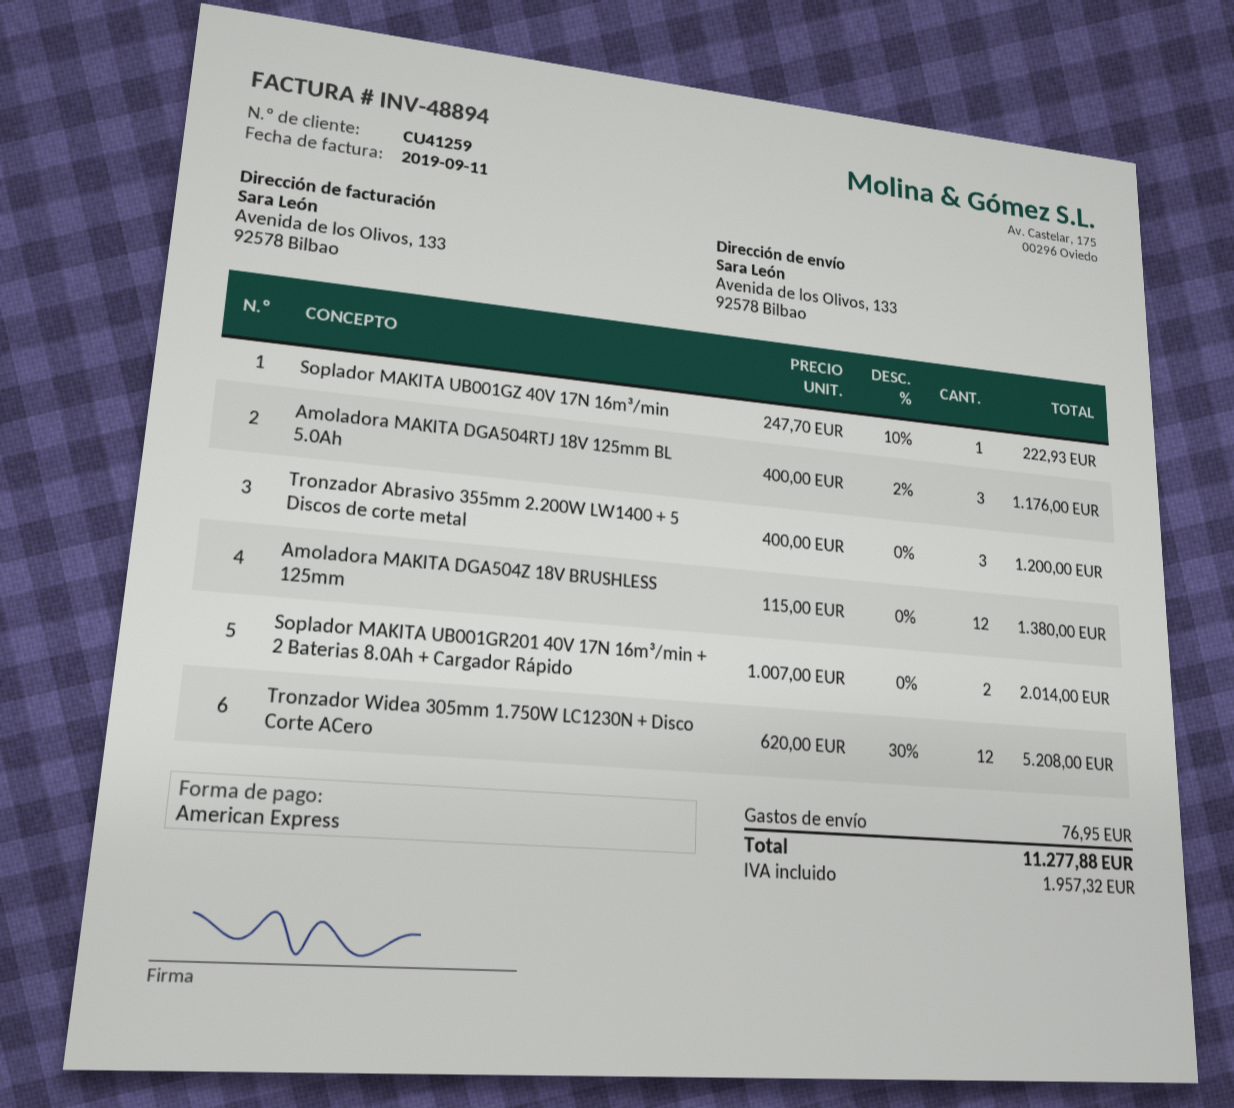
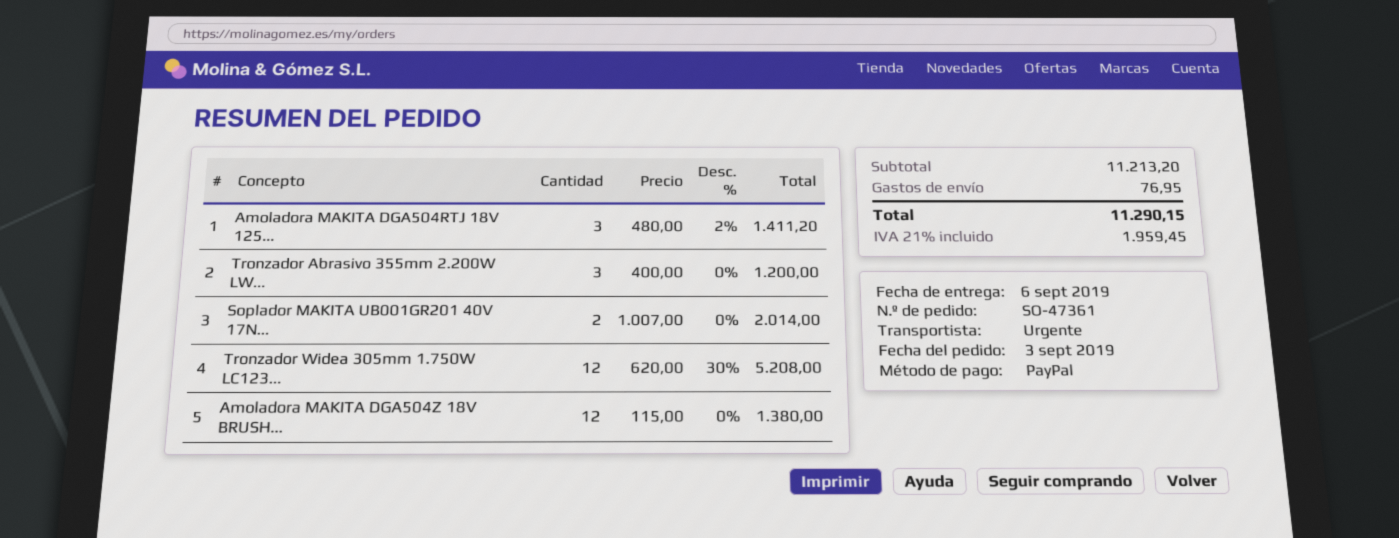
payment method: American Express -> PayPal
Soplador MAKITA UB001GZ 40V 17N 16m³/min: 1 x 247.70 - 10% = 222.93 -> none
Amoladora MAKITA DGA504RTJ 18V 125mm BL 5.0Ah: 3 x 400.00 - 2% = 1176.00 -> 3 x 480.00 - 2% = 1411.20
tax: 1957.32 -> 1959.45
total: 11277.88 -> 11290.15

